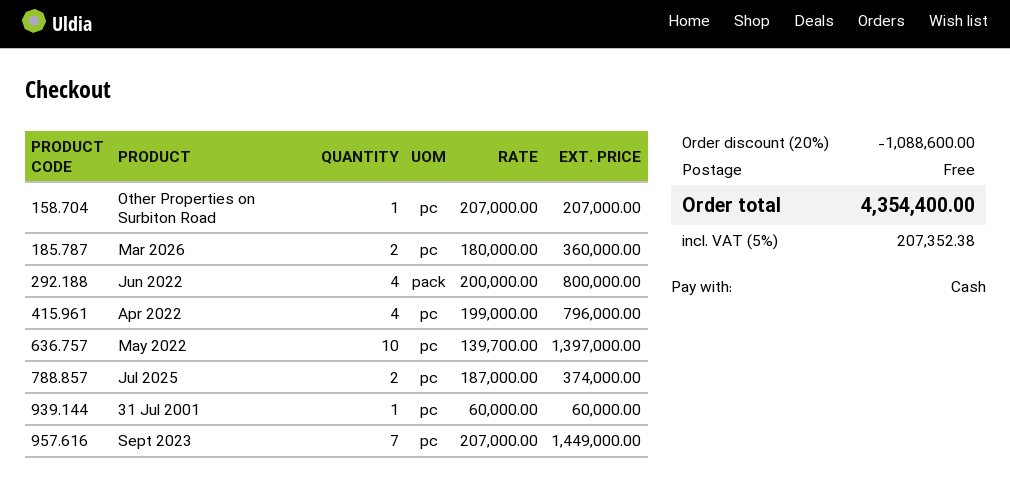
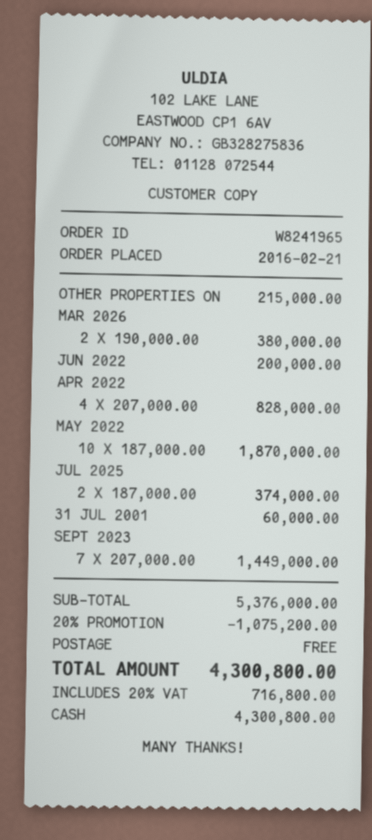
Other Properties on Surbiton Road: 1 x 207000.00 = 207000.00 -> 1 x 215000.00 = 215000.00
Mar 2026: 2 x 180000.00 = 360000.00 -> 2 x 190000.00 = 380000.00
Jun 2022: 4 x 200000.00 = 800000.00 -> 1 x 200000.00 = 200000.00
Apr 2022: 4 x 199000.00 = 796000.00 -> 4 x 207000.00 = 828000.00
May 2022: 10 x 139700.00 = 1397000.00 -> 10 x 187000.00 = 1870000.00
discount: 20% = 1088600.00 -> 20% = 1075200.00
tax: 5% = 207352.38 -> 20% = 716800.00
total: 4354400.00 -> 4300800.00

